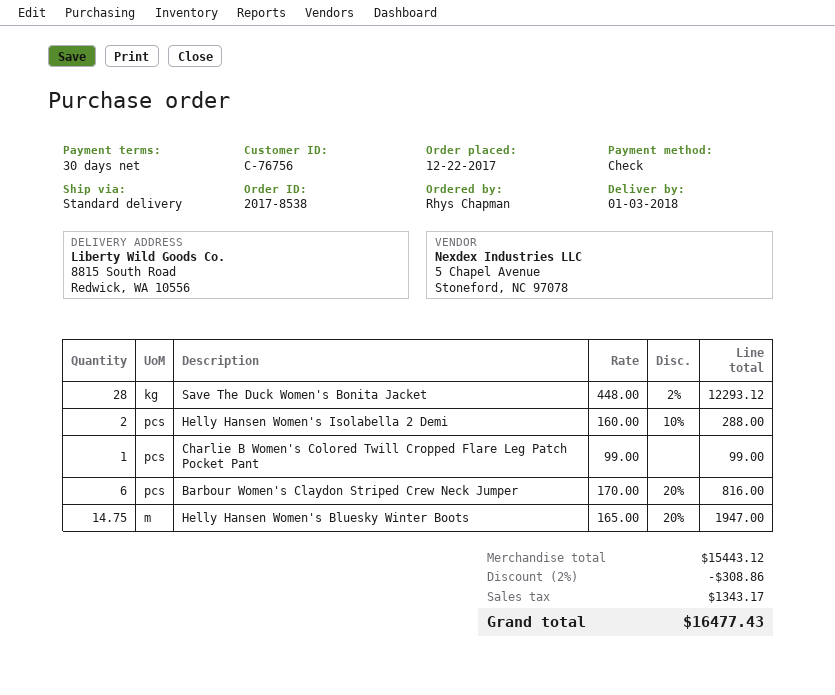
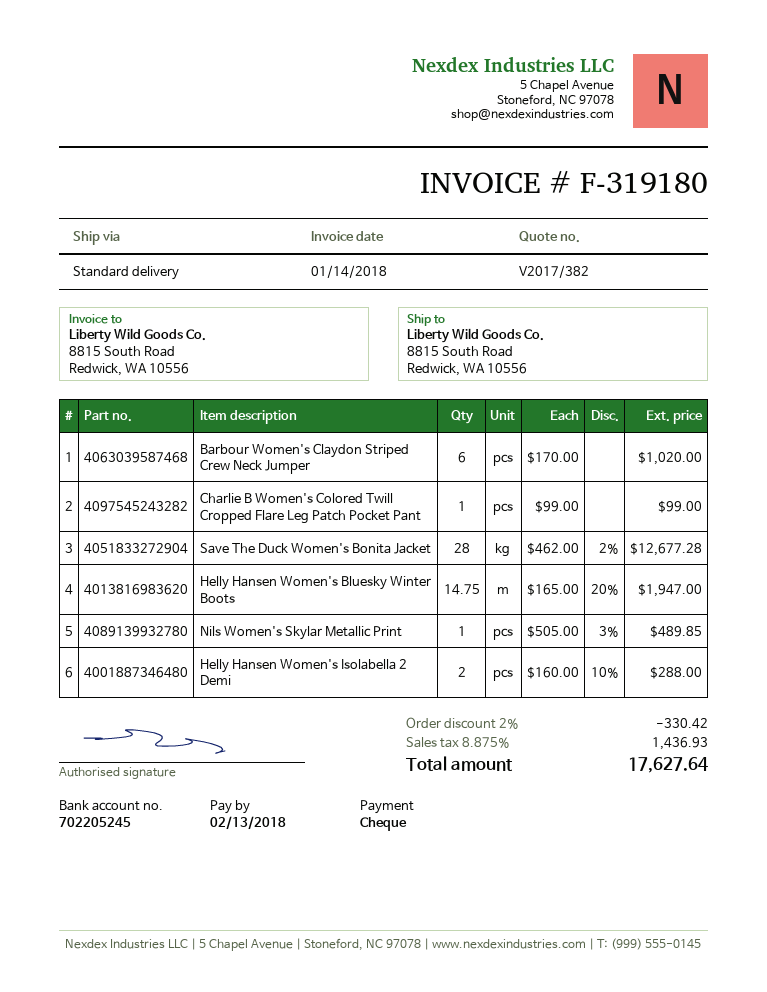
Save The Duck Women's Bonita Jacket: 28 x 448.00 - 2% = 12293.12 -> 28 x 462.00 - 2% = 12677.28
Barbour Women's Claydon Striped Crew Neck Jumper: 6 x 170.00 - 20% = 816.00 -> 6 x 170.00 = 1020.00
Nils Women's Skylar Metallic Print: none -> 1 x 505.00 - 3% = 489.85
discount: 2% = 308.86 -> 2% = 330.42
tax: 1343.17 -> 1436.93
total: 16477.43 -> 17627.64

